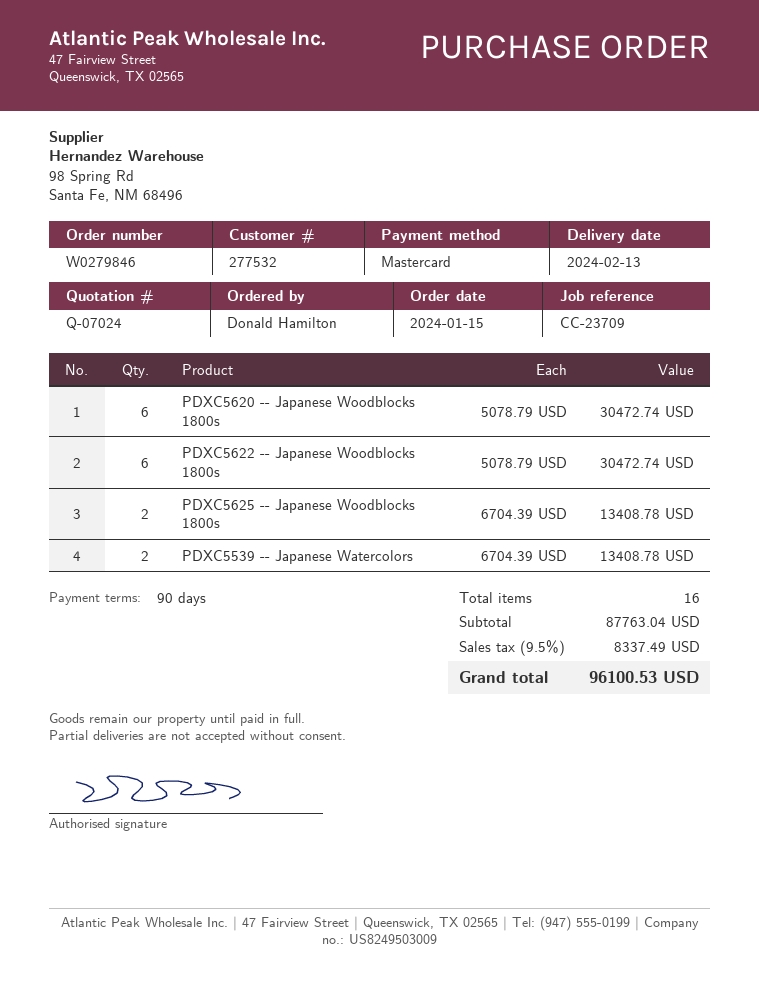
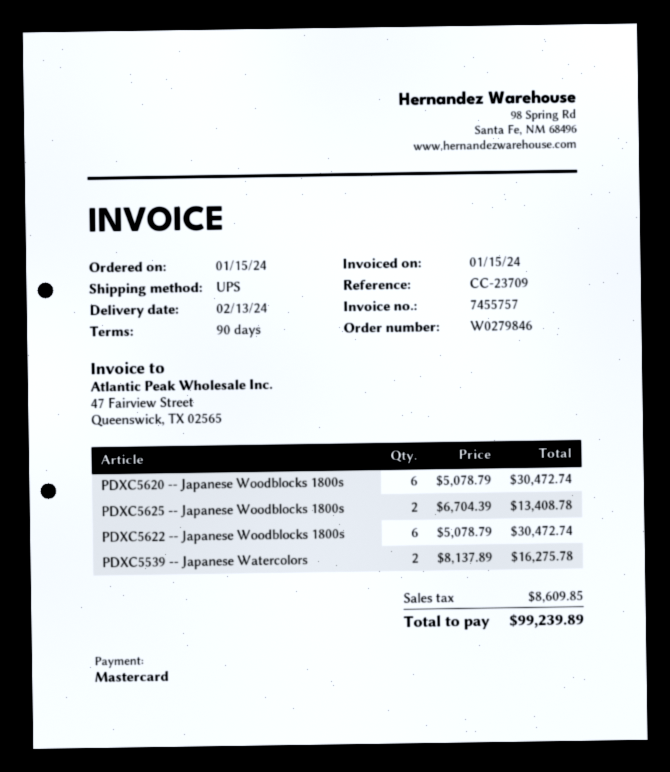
PDXC5539 -- Japanese Watercolors: 2 x 6704.39 = 13408.78 -> 2 x 8137.89 = 16275.78
tax: 8337.49 -> 8609.85
total: 96100.53 -> 99239.89

